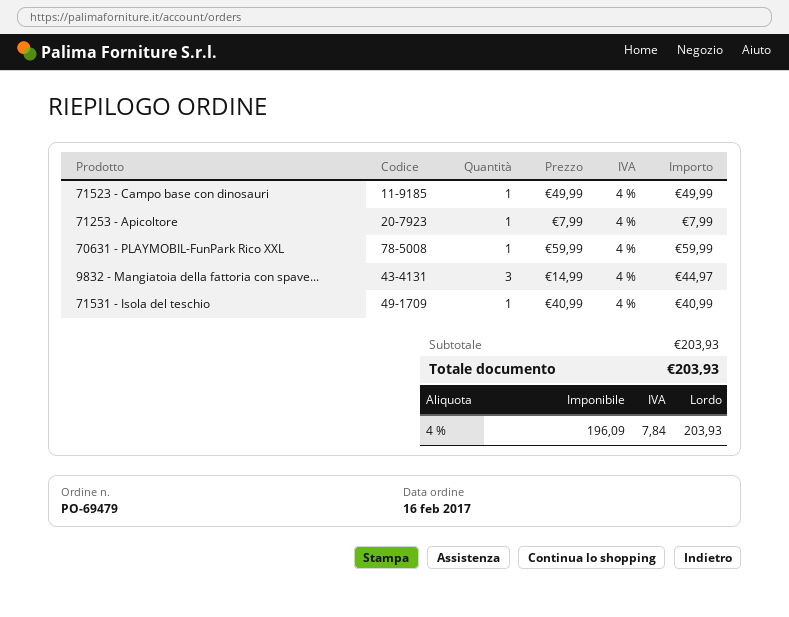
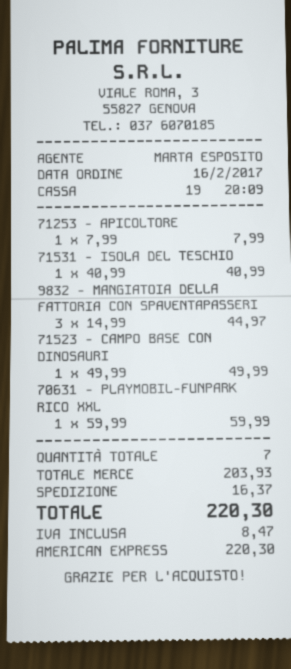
shipping: none -> 16.37
tax: 7.84 -> 8.47
total: 203.93 -> 220.30

